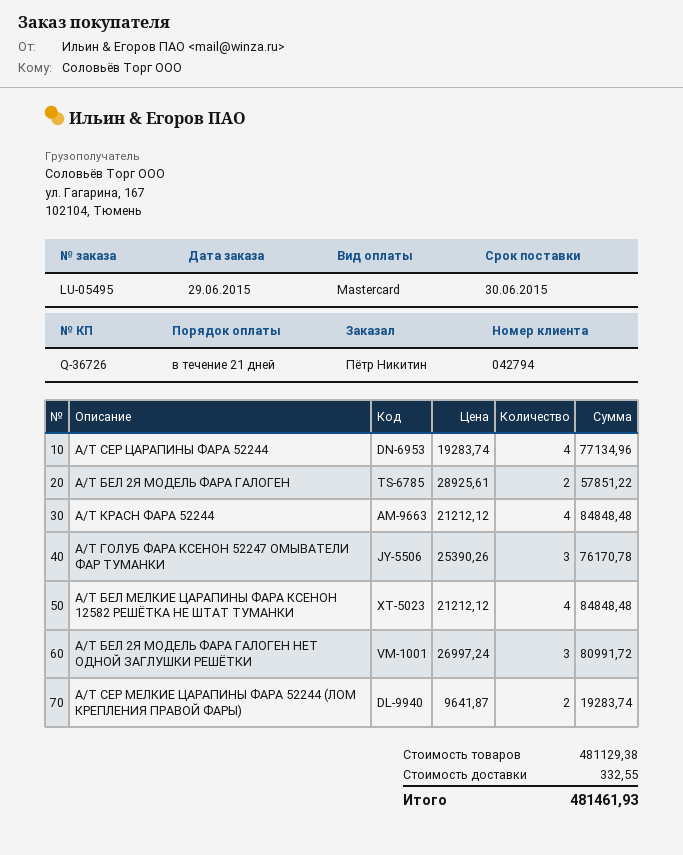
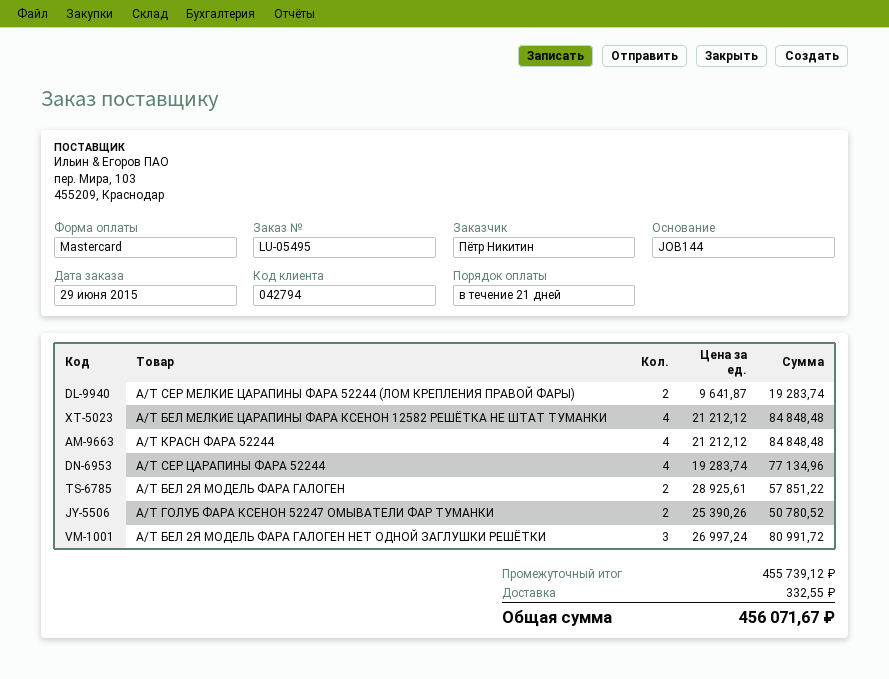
А/Т ГОЛУБ ФАРА КСЕНОН 52247 ОМЫВАТЕЛИ ФАР ТУМАНКИ: 3 x 25390.26 = 76170.78 -> 2 x 25390.26 = 50780.52
subtotal: 481129.38 -> 455739.12
total: 481461.93 -> 456071.67

